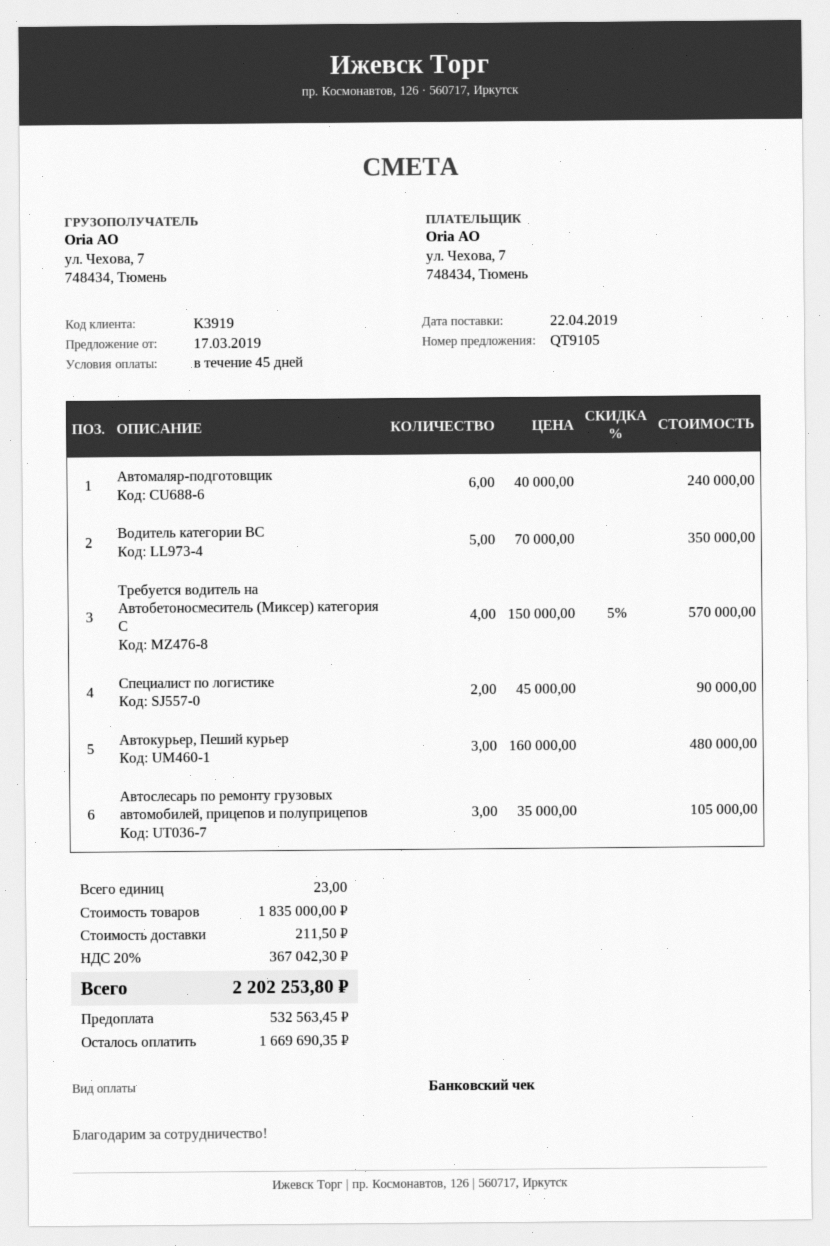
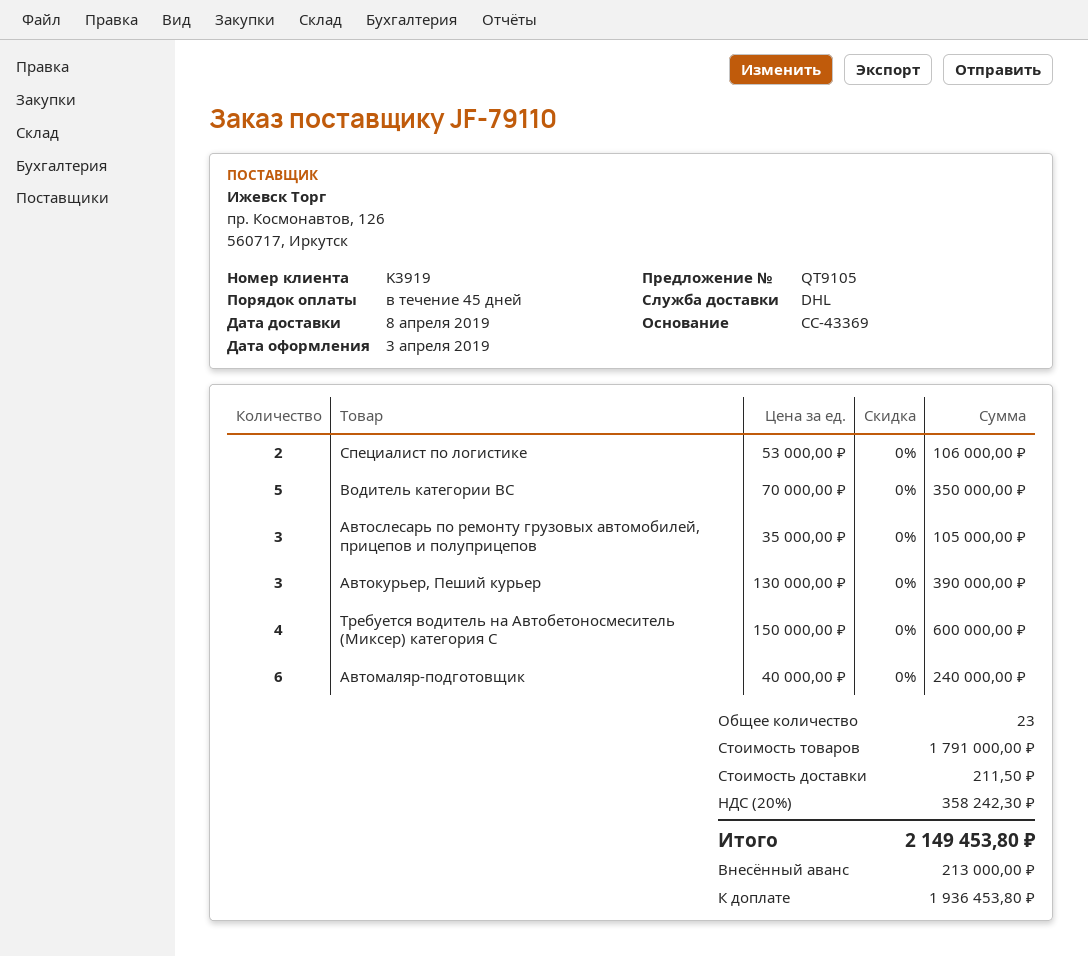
delivery date: 2019-04-22 -> 2019-04-08
Требуется водитель на Автобетоносмеситель (Миксер) категория С: 4 x 150000.00 - 5% = 570000.00 -> 4 x 150000.00 = 600000.00
Специалист по логистике: 2 x 45000.00 = 90000.00 -> 2 x 53000.00 = 106000.00
Автокурьер, Пеший курьер: 3 x 160000.00 = 480000.00 -> 3 x 130000.00 = 390000.00
subtotal: 1835000.00 -> 1791000.00
tax: 20% = 367042.30 -> 20% = 358242.30
total: 2202253.80 -> 2149453.80
deposit: 532563.45 -> 213000.00
balance: 1669690.35 -> 1936453.80

